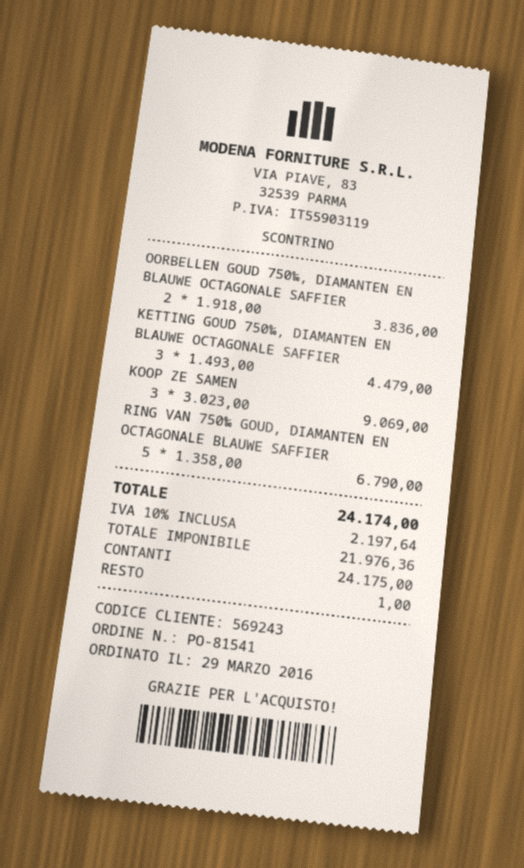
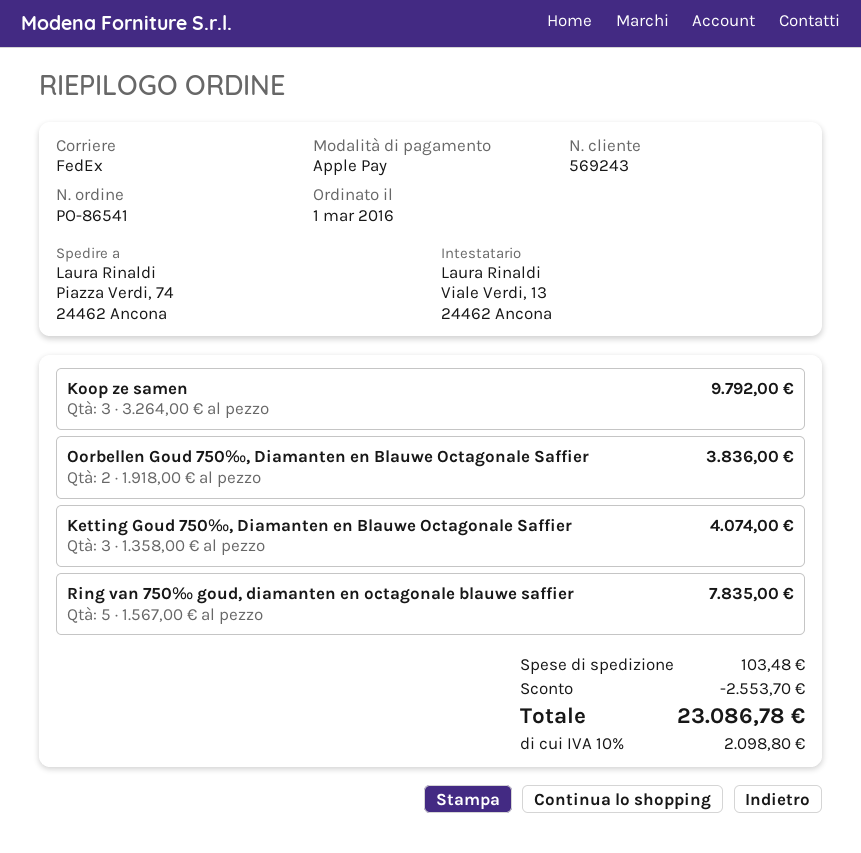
order number: PO-81541 -> PO-86541
order date: 2016-03-29 -> 2016-03-01
payment method: cash -> Apple Pay
KETTING GOUD 750‰, DIAMANTEN EN BLAUWE OCTAGONALE SAFFIER: 3 x 1493.00 = 4479.00 -> 3 x 1358.00 = 4074.00
KOOP ZE SAMEN: 3 x 3023.00 = 9069.00 -> 3 x 3264.00 = 9792.00
RING VAN 750‰ GOUD, DIAMANTEN EN OCTAGONALE BLAUWE SAFFIER: 5 x 1358.00 = 6790.00 -> 5 x 1567.00 = 7835.00
discount: none -> 2553.70
shipping: none -> 103.48
tax: 10% = 2197.64 -> 10% = 2098.80
total: 24174.00 -> 23086.78

